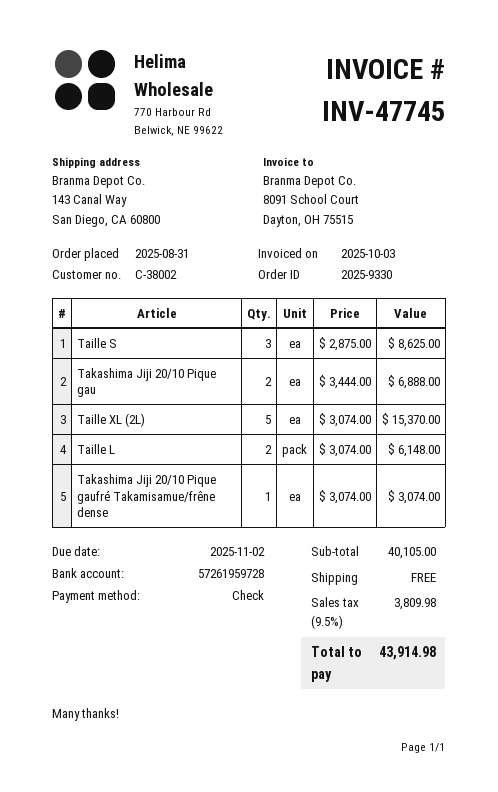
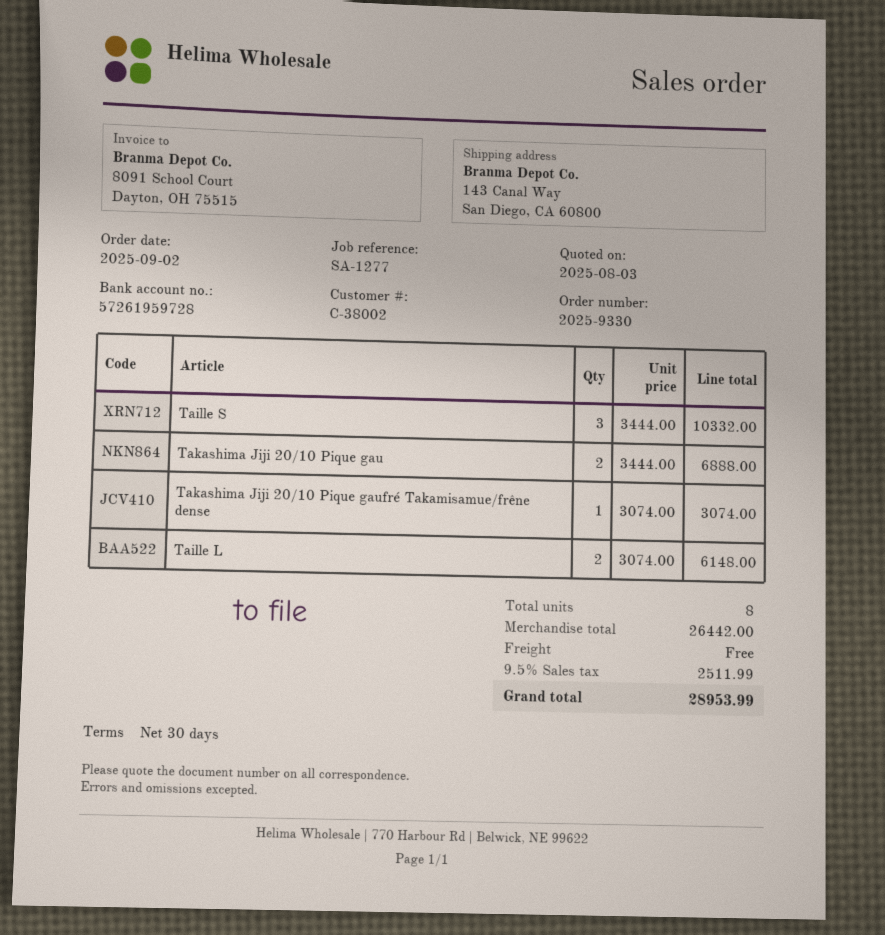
order date: 2025-08-31 -> 2025-09-02
Taille S: 3 x 2875.00 = 8625.00 -> 3 x 3444.00 = 10332.00
Taille XL (2L): 5 x 3074.00 = 15370.00 -> none
subtotal: 40105.00 -> 26442.00
tax: 9.5% = 3809.98 -> 9.5% = 2511.99
total: 43914.98 -> 28953.99

